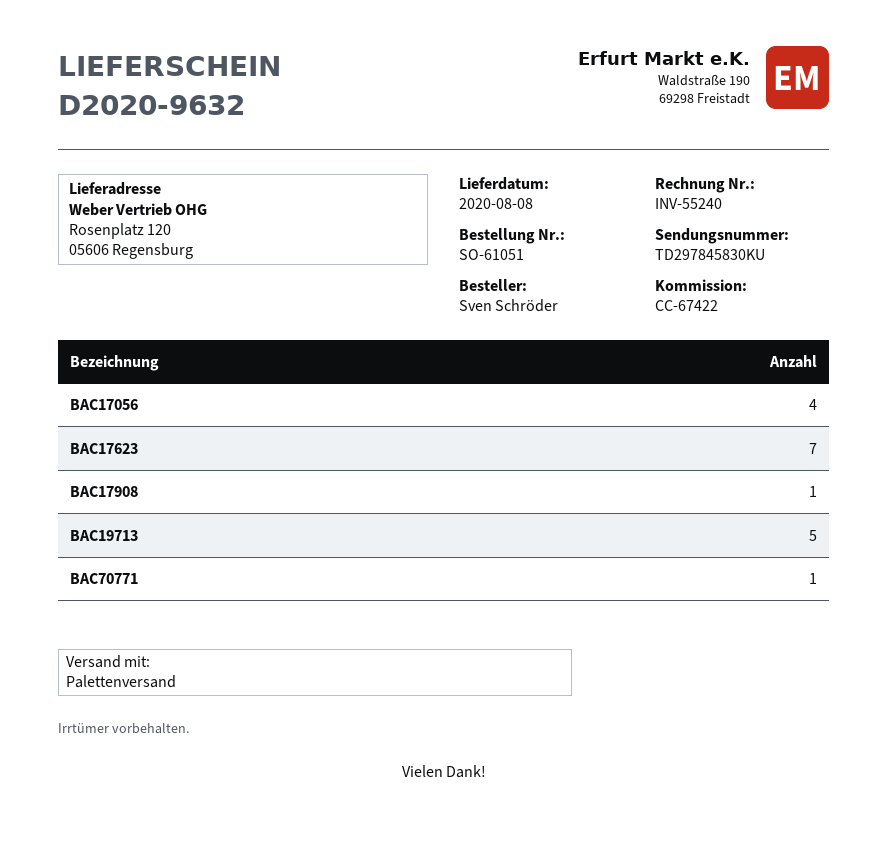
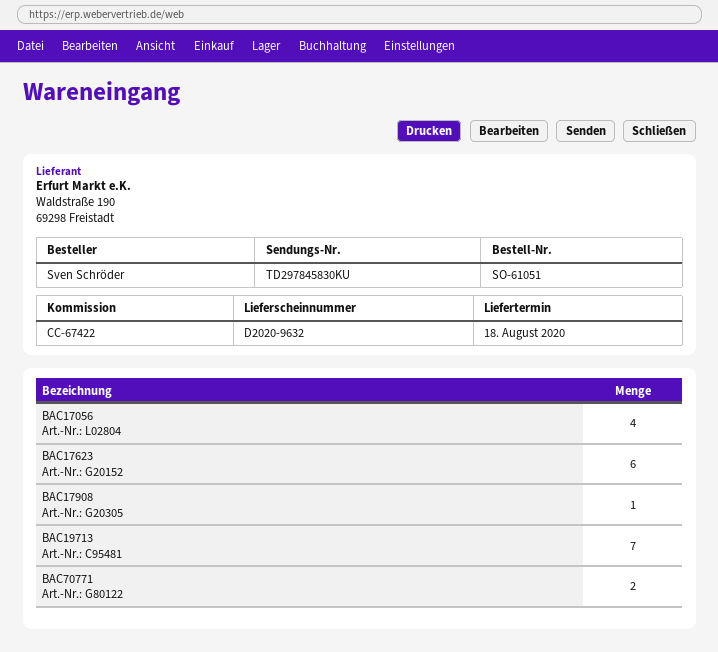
delivery date: 2020-08-08 -> 2020-08-18
BAC17623: 7 -> 6
BAC19713: 5 -> 7
BAC70771: 1 -> 2

